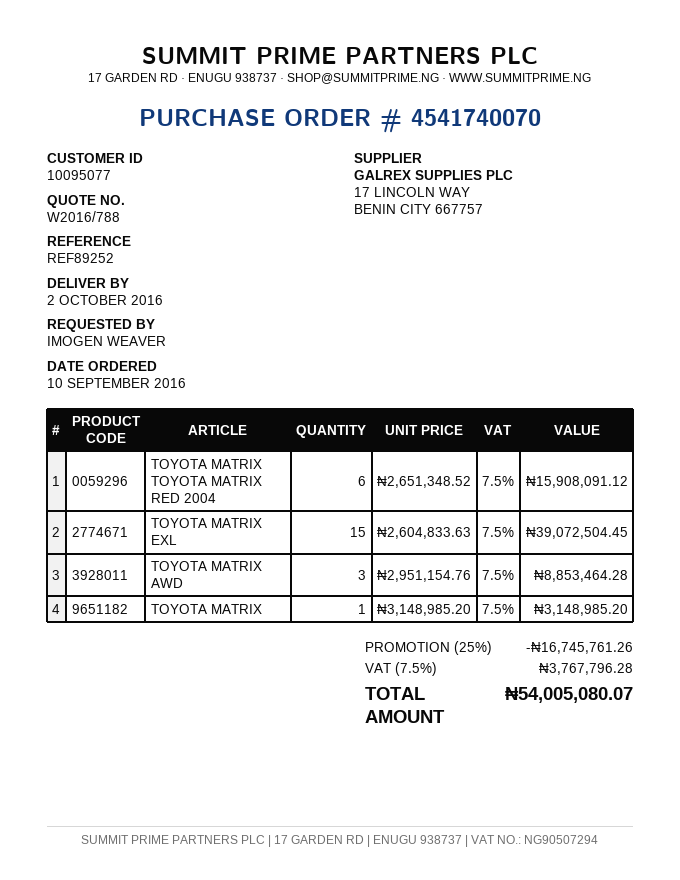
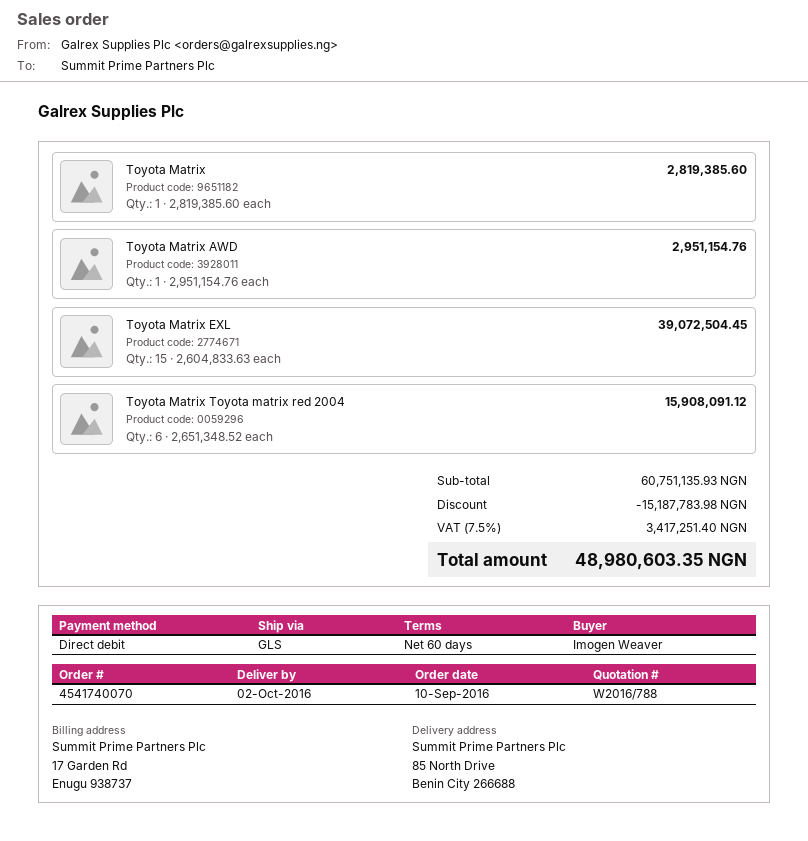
TOYOTA MATRIX AWD: 3 x 2951154.76 = 8853464.28 -> 1 x 2951154.76 = 2951154.76
TOYOTA MATRIX: 1 x 3148985.20 = 3148985.20 -> 1 x 2819385.60 = 2819385.60
discount: 16745761.26 -> 15187783.98
tax: 7.5% = 3767796.28 -> 7.5% = 3417251.40
total: 54005080.07 -> 48980603.35

